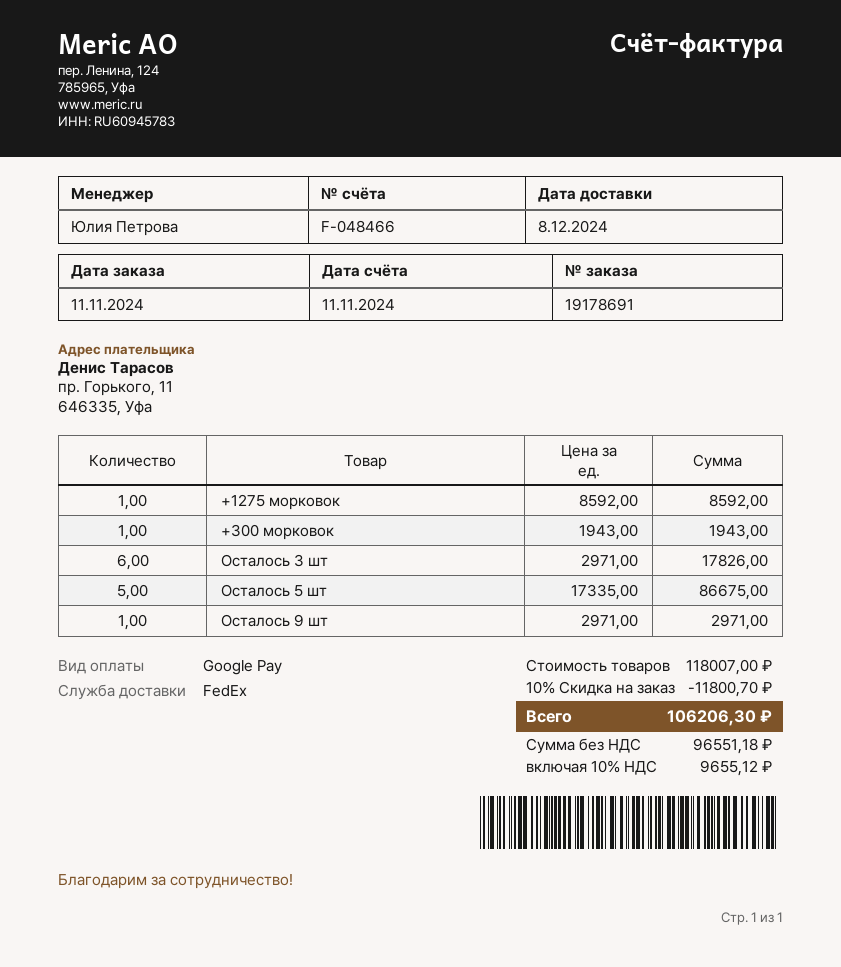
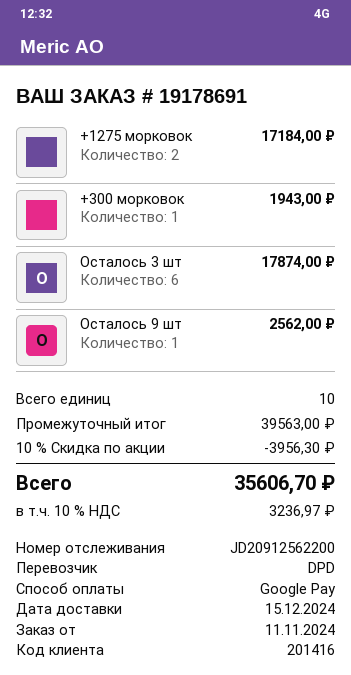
delivery date: 2024-12-08 -> 2024-12-15
shipping method: FedEx -> DPD
+1275 морковок: 1 for 8592.00 -> 2 for 17184.00
Осталось 3 шт: 6 for 17826.00 -> 6 for 17874.00
Осталось 5 шт: 5 for 86675.00 -> none
Осталось 9 шт: 1 for 2971.00 -> 1 for 2562.00
subtotal: 118007.00 -> 39563.00
discount: 10% = 11800.70 -> 10% = 3956.30
tax: 10% = 9655.12 -> 10% = 3236.97
total: 106206.30 -> 35606.70

